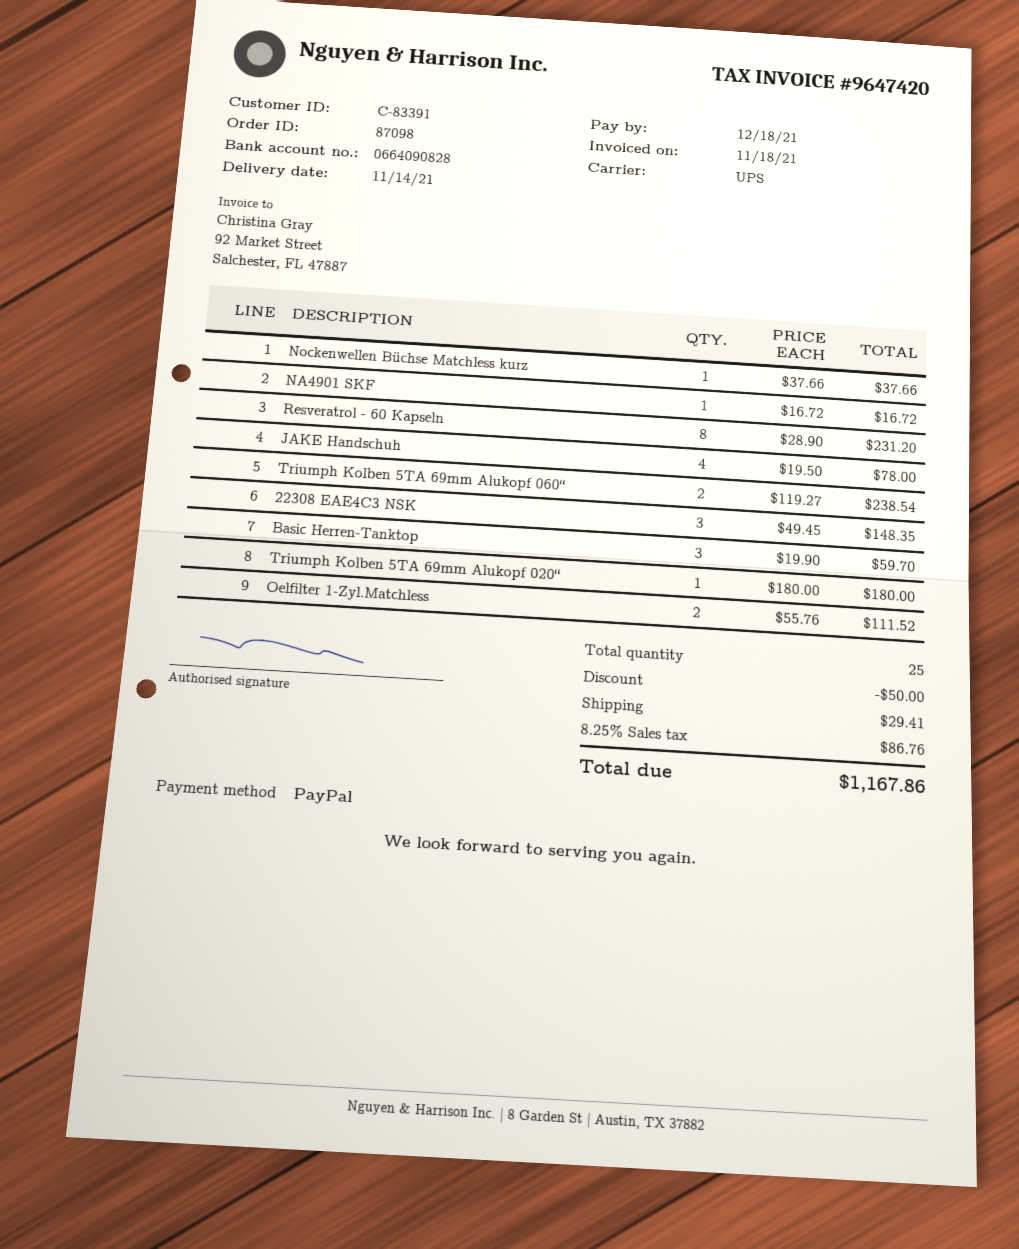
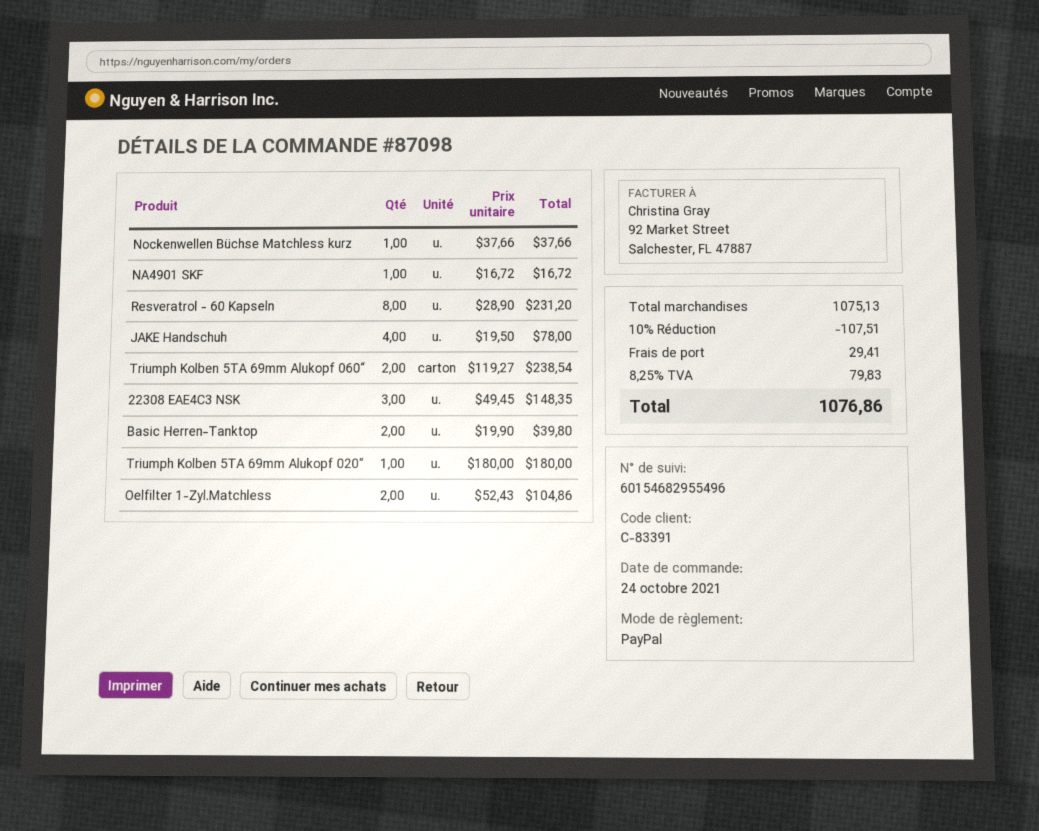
Basic Herren-Tanktop: 3 x 19.90 = 59.70 -> 2 x 19.90 = 39.80
Oelfilter 1-Zyl.Matchless: 2 x 55.76 = 111.52 -> 2 x 52.43 = 104.86
discount: 50.00 -> 107.51
tax: 8.25% = 86.76 -> 8.25% = 79.83
total: 1167.86 -> 1076.86

